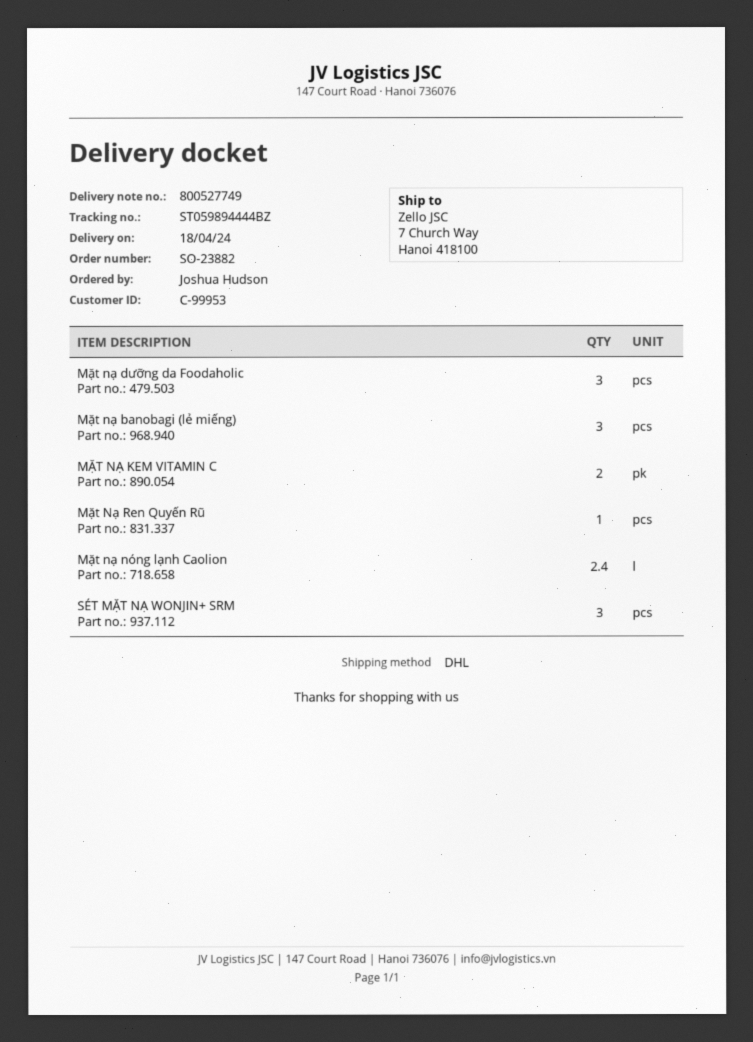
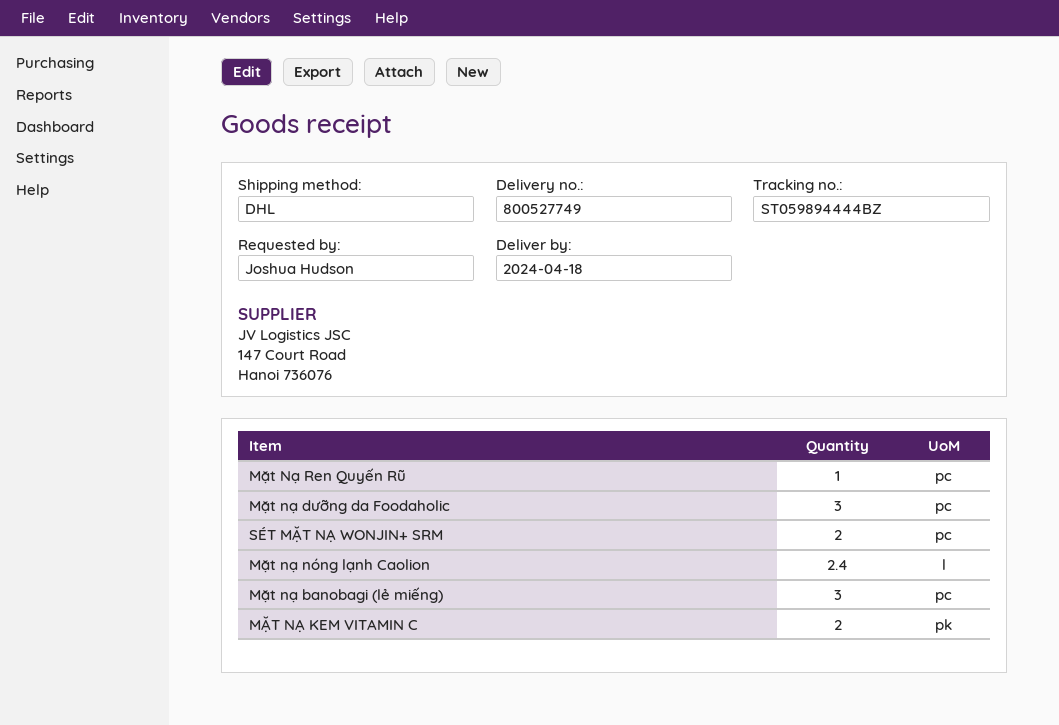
SÉT MẶT NẠ WONJIN+ SRM: 3 -> 2

